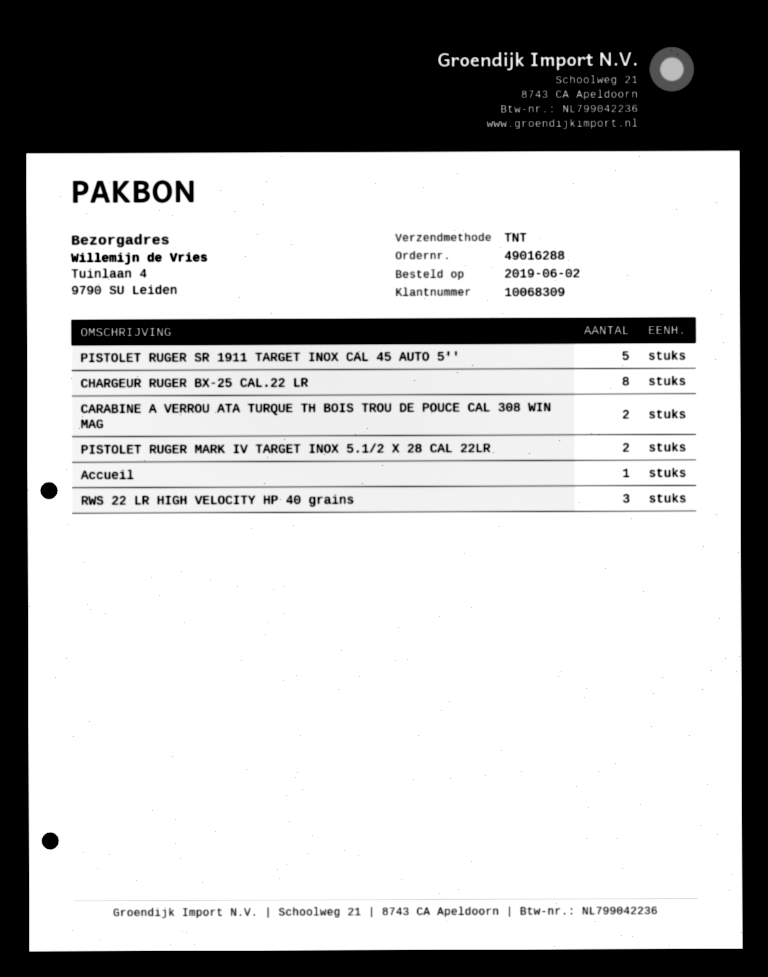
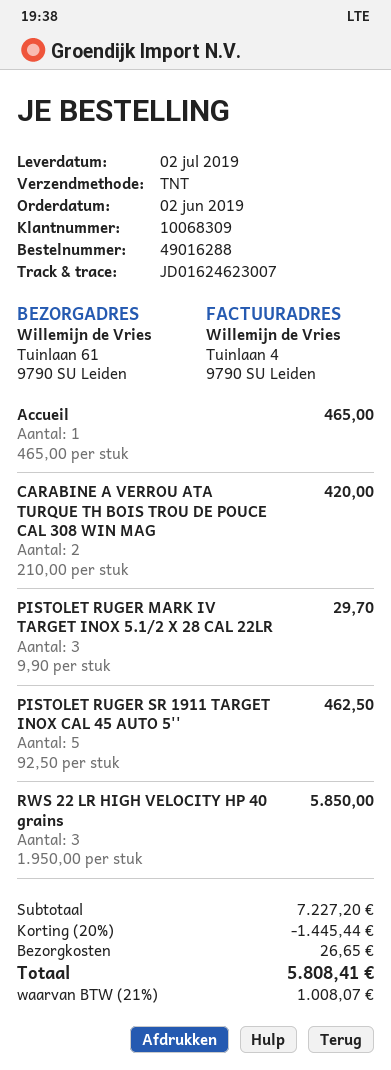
ship to: Tuinlaan 4, 9790 SU Leiden -> Tuinlaan 61, 9790 SU Leiden
CHARGEUR RUGER BX-25 CAL.22 LR: 8 -> none
PISTOLET RUGER MARK IV TARGET INOX 5.1/2 X 28 CAL 22LR: 2 -> 3

